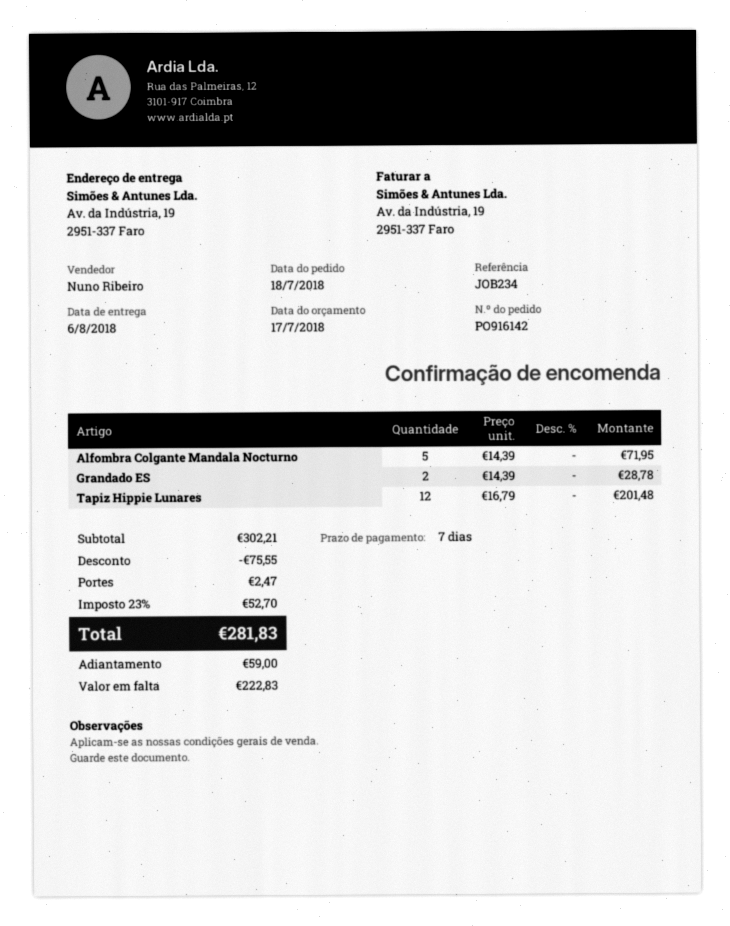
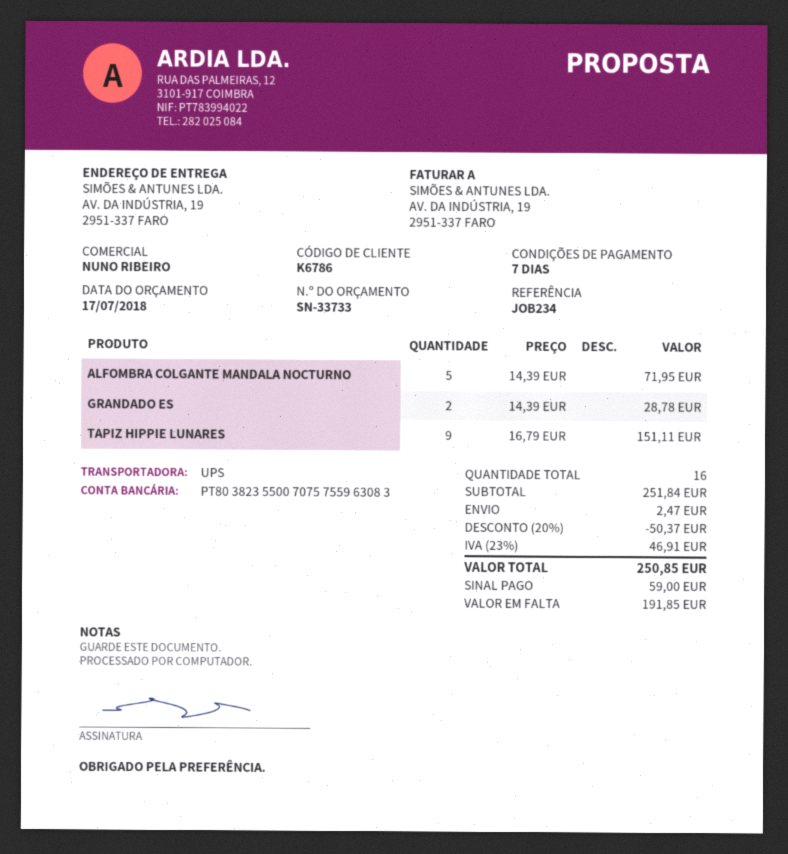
Tapiz Hippie Lunares: 12 x 16.79 = 201.48 -> 9 x 16.79 = 151.11
subtotal: 302.21 -> 251.84
discount: 75.55 -> 50.37
tax: 23% = 52.70 -> 23% = 46.91
total: 281.83 -> 250.85
balance: 222.83 -> 191.85

